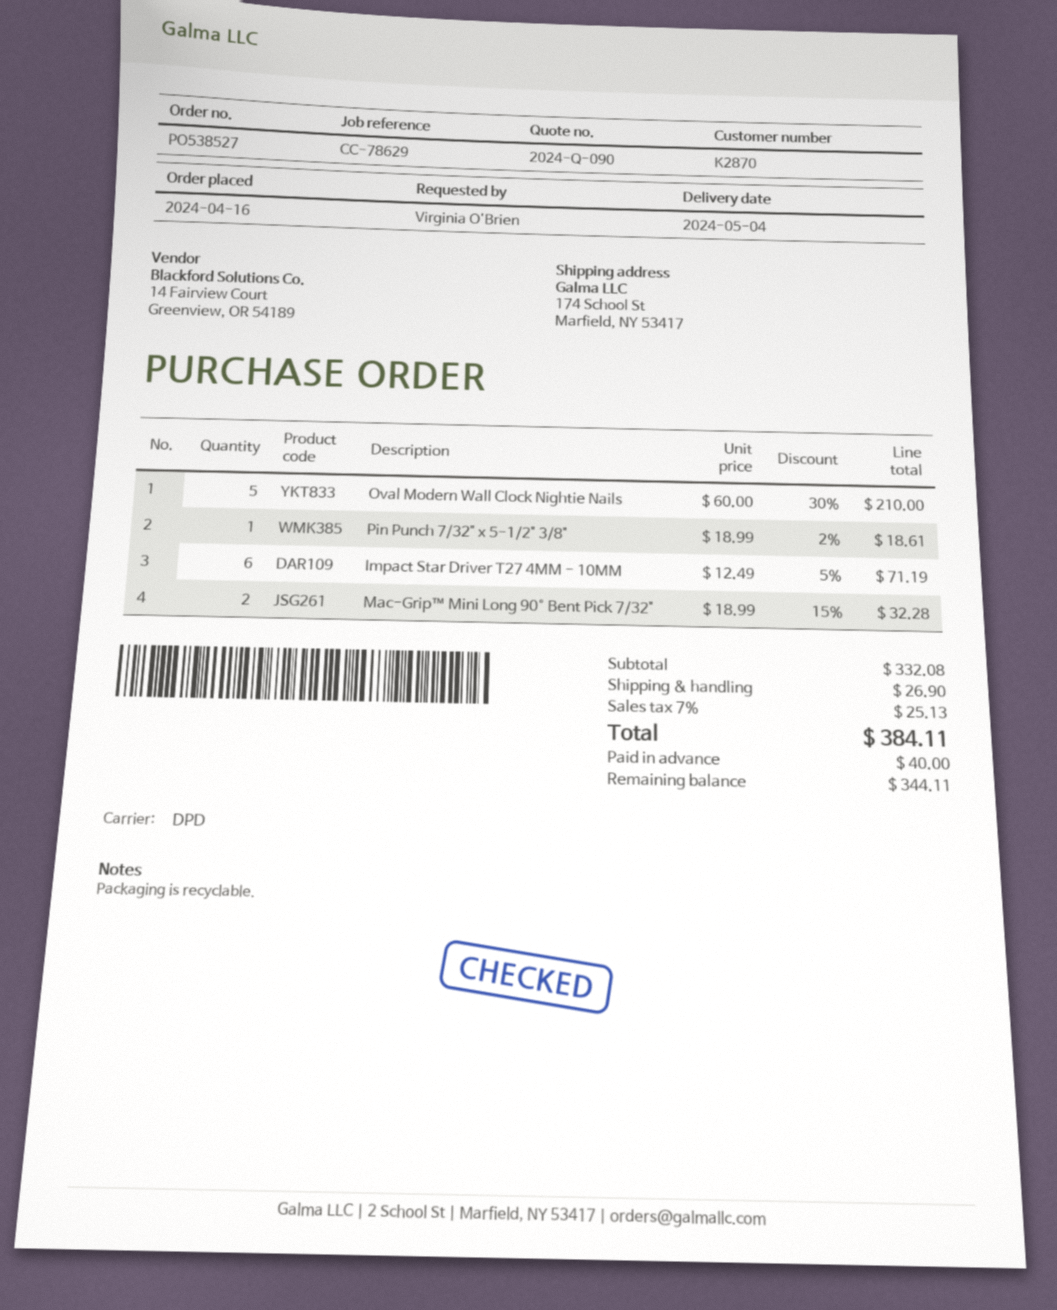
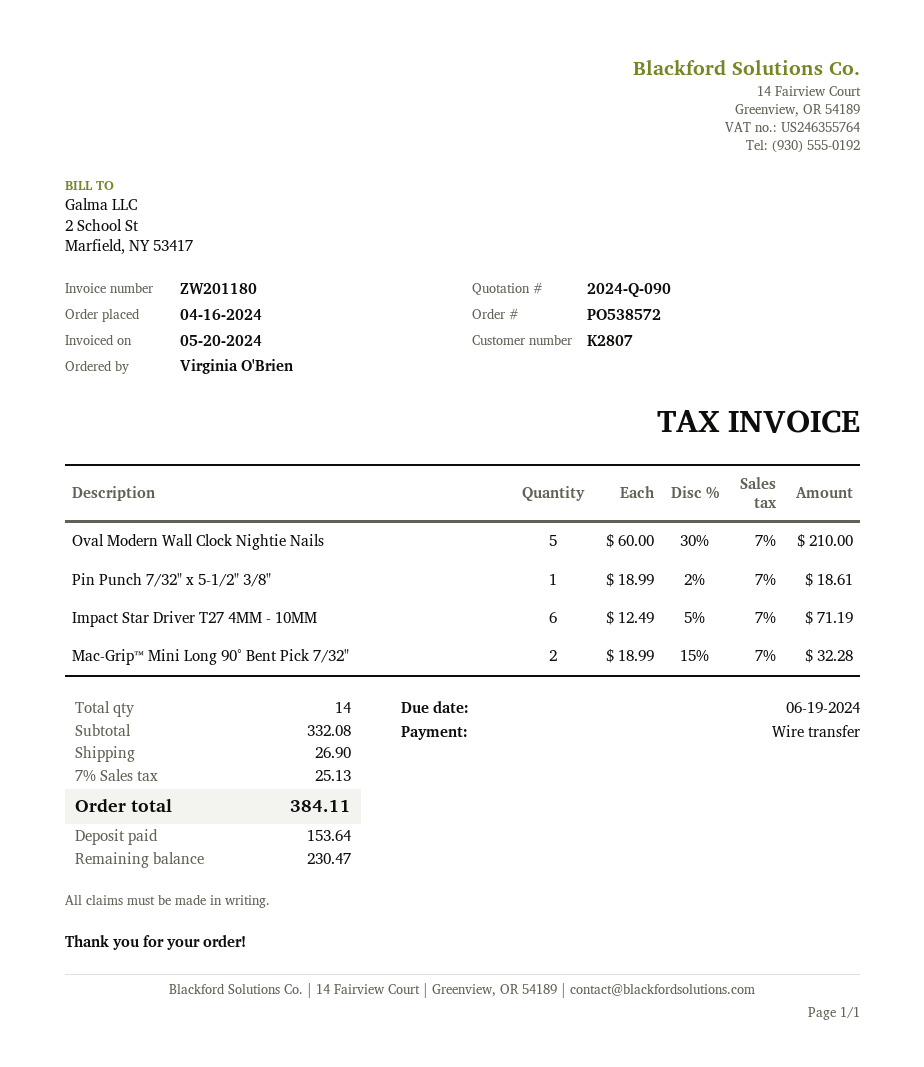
order number: PO538527 -> PO538572
customer number: K2870 -> K2807
deposit: 40.00 -> 153.64
balance: 344.11 -> 230.47

